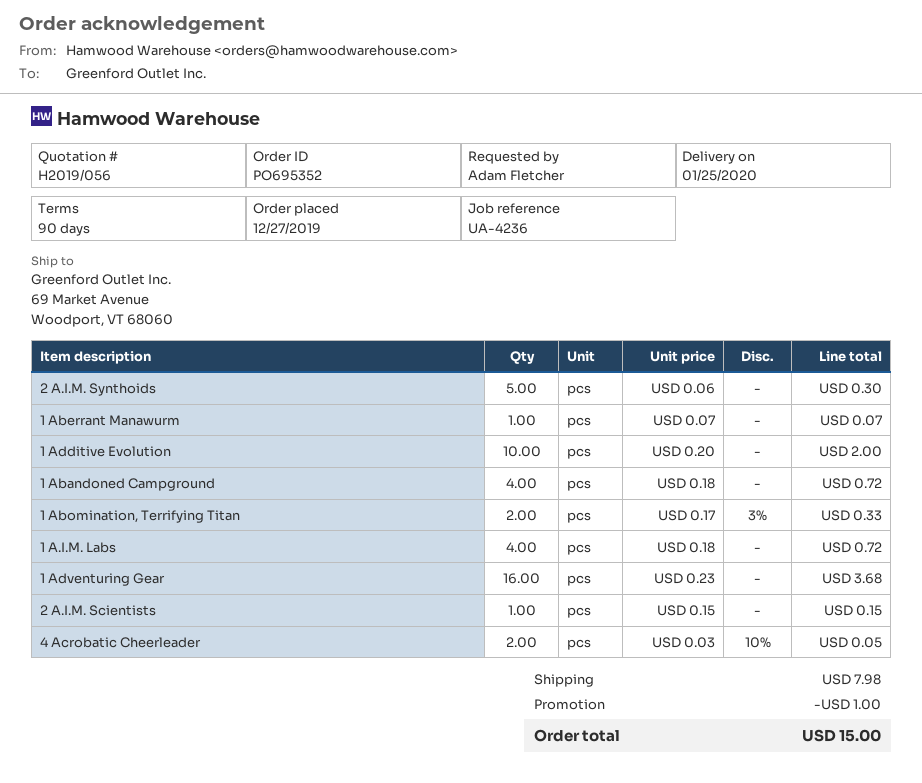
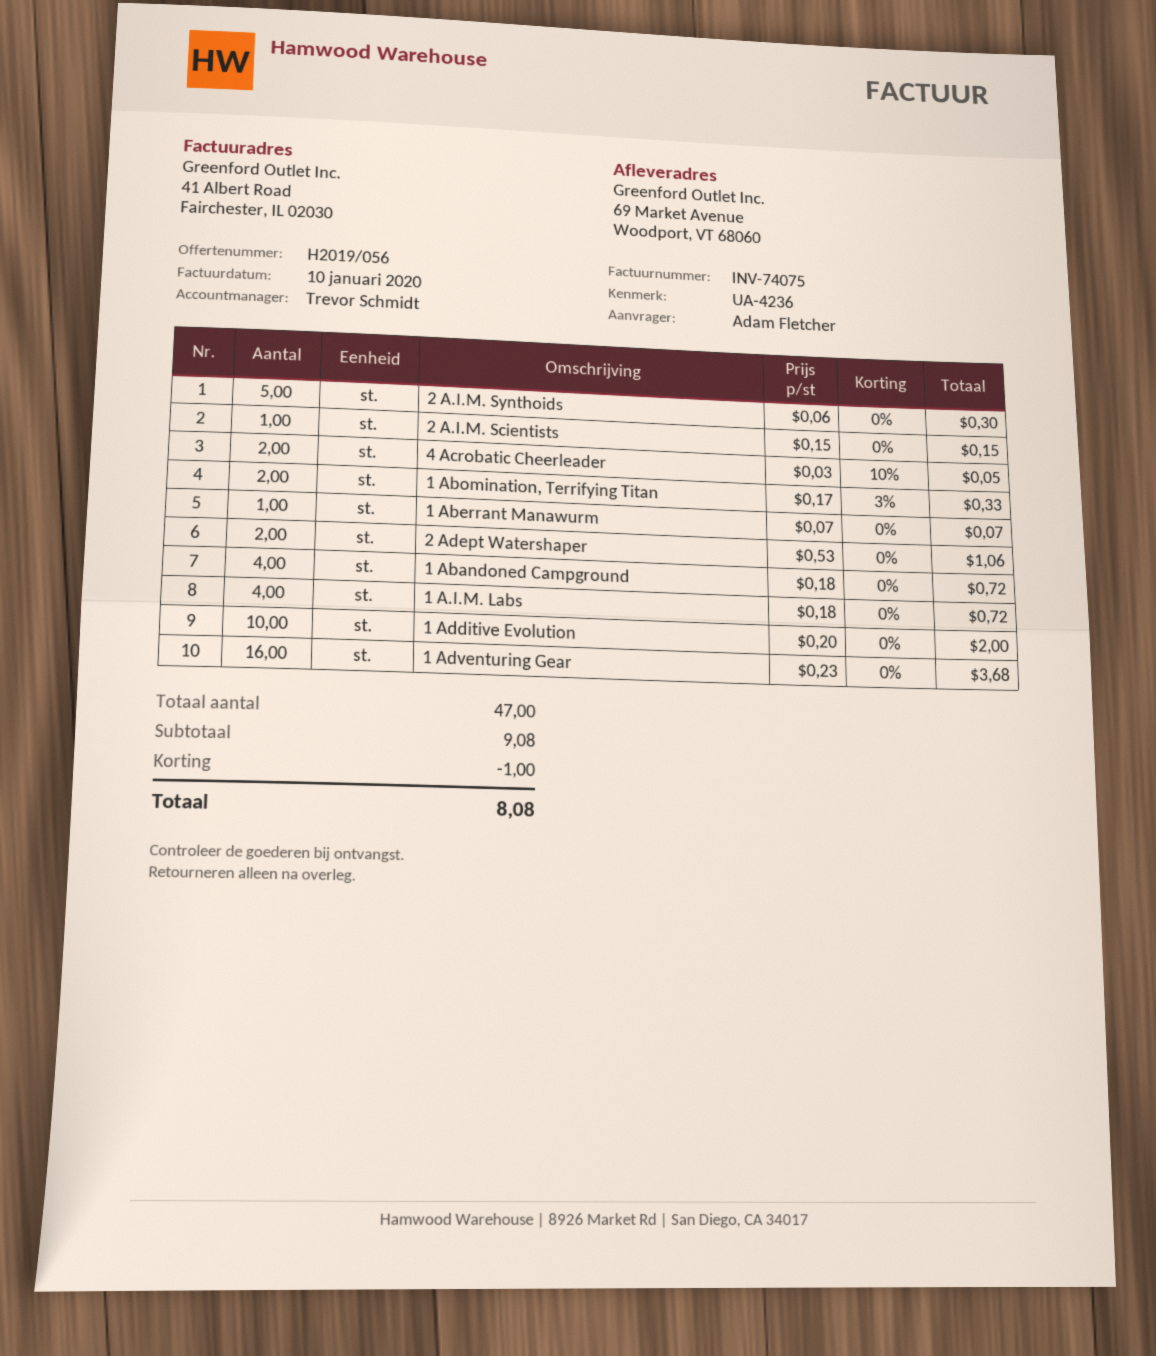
2 Adept Watershaper: none -> 2 x 0.53 = 1.06
shipping: 7.98 -> none
total: 15.00 -> 8.08

